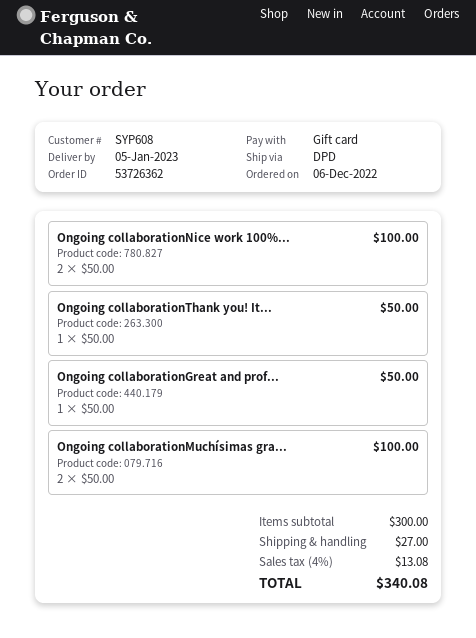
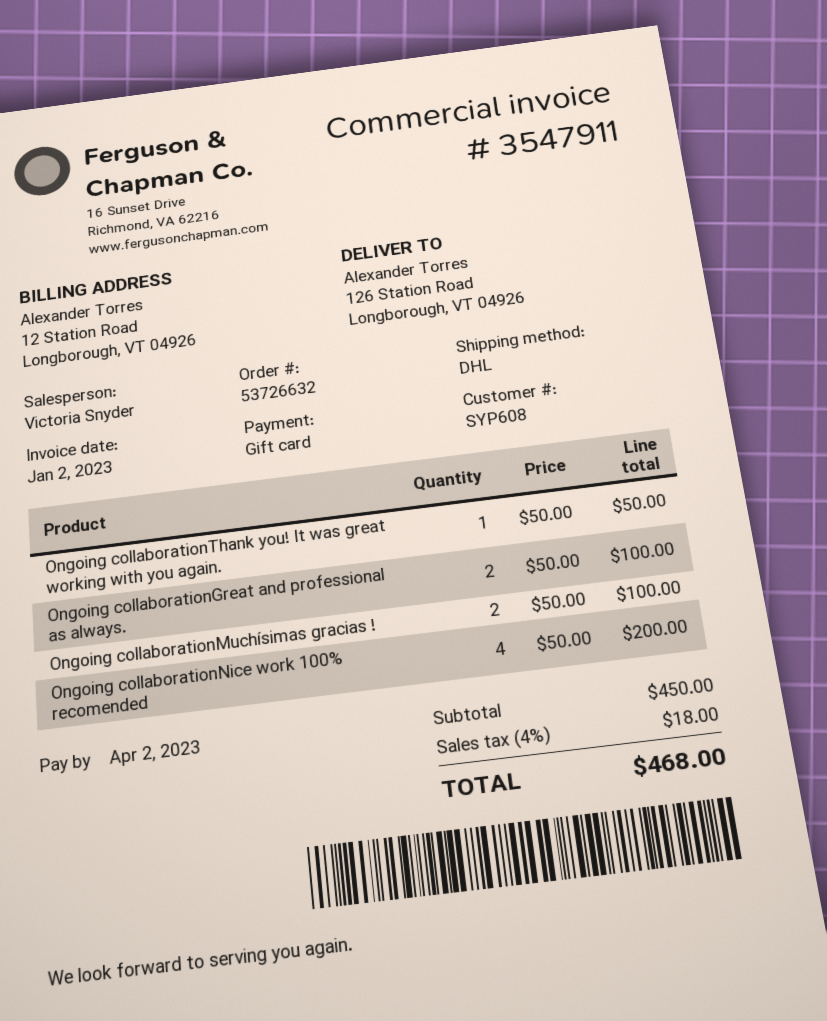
order number: 53726362 -> 53726632
shipping method: DPD -> DHL
Ongoing collaborationNice work 100%...: 2 x 50.00 = 100.00 -> 4 x 50.00 = 200.00
Ongoing collaborationGreat and prof...: 1 x 50.00 = 50.00 -> 2 x 50.00 = 100.00
subtotal: 300.00 -> 450.00
shipping: 27.00 -> none
tax: 4% = 13.08 -> 4% = 18.00
total: 340.08 -> 468.00

